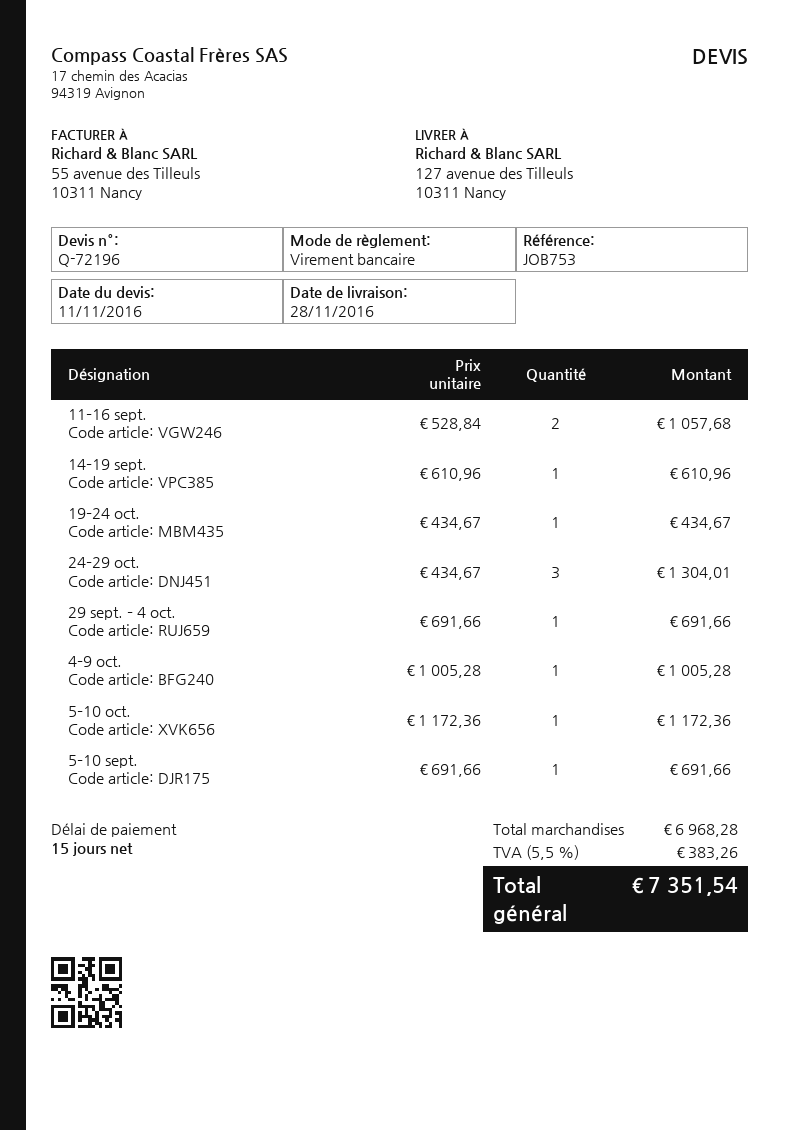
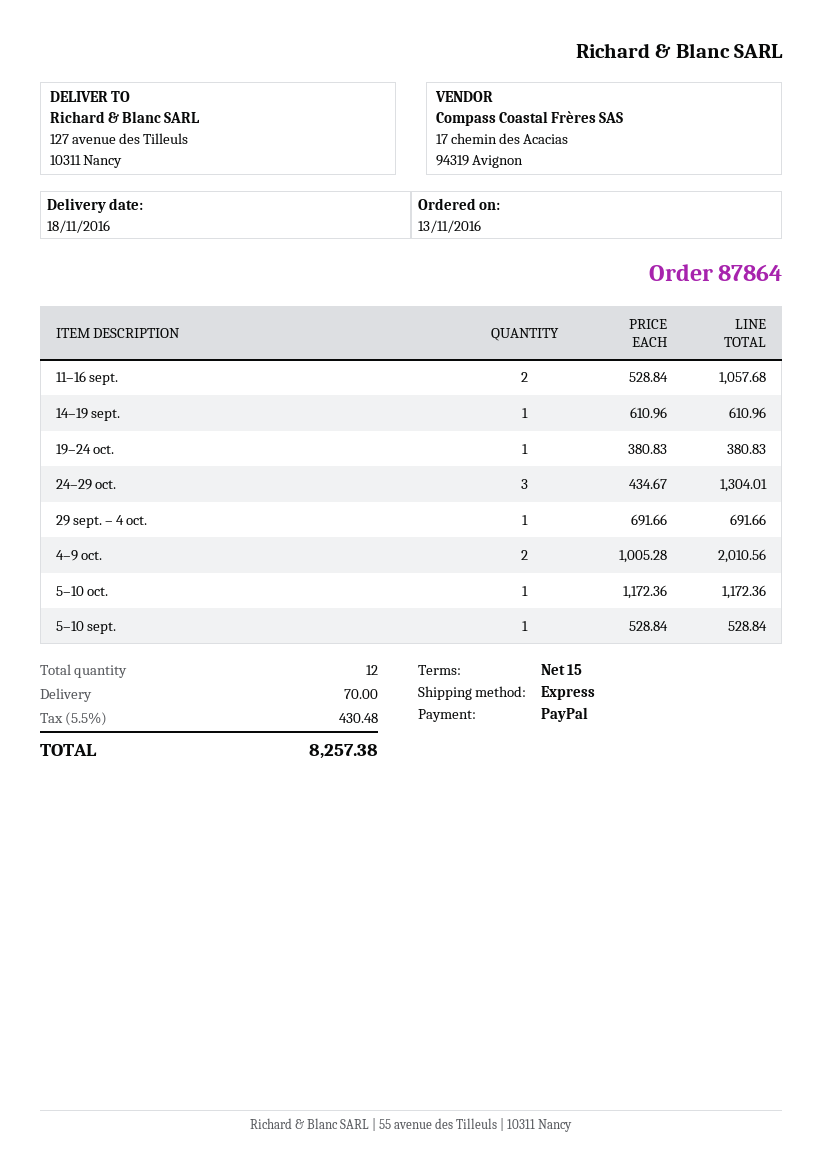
delivery date: 2016-11-28 -> 2016-11-18
payment method: bank transfer -> PayPal
19–24 oct.: 1 x 434.67 = 434.67 -> 1 x 380.83 = 380.83
4–9 oct.: 1 x 1005.28 = 1005.28 -> 2 x 1005.28 = 2010.56
5–10 sept.: 1 x 691.66 = 691.66 -> 1 x 528.84 = 528.84
shipping: none -> 70.00
tax: 5.5% = 383.26 -> 5.5% = 430.48
total: 7351.54 -> 8257.38

